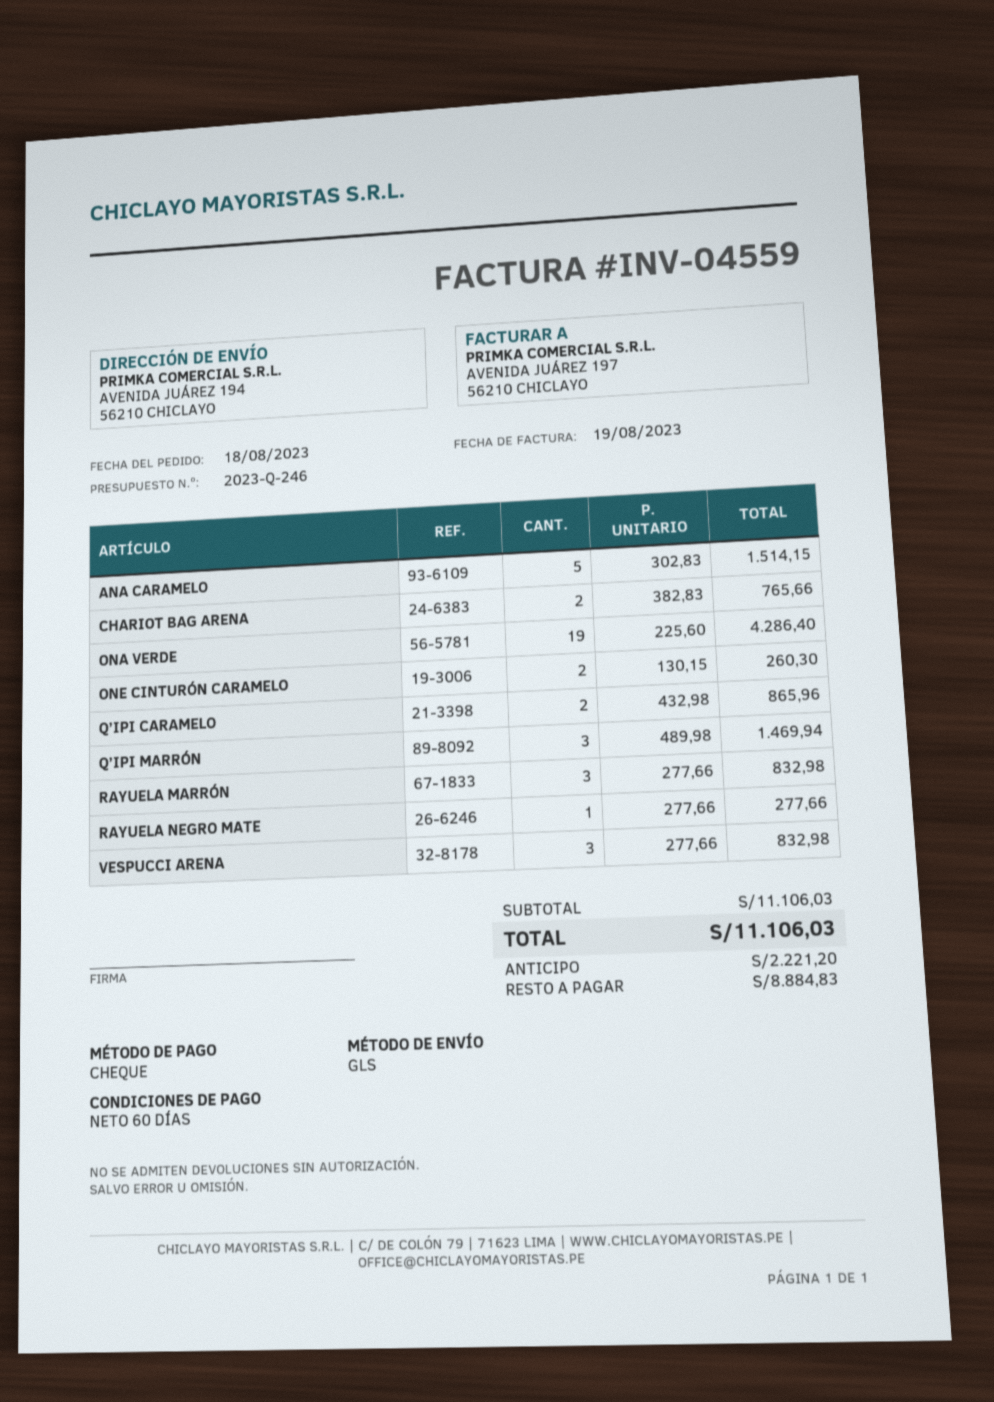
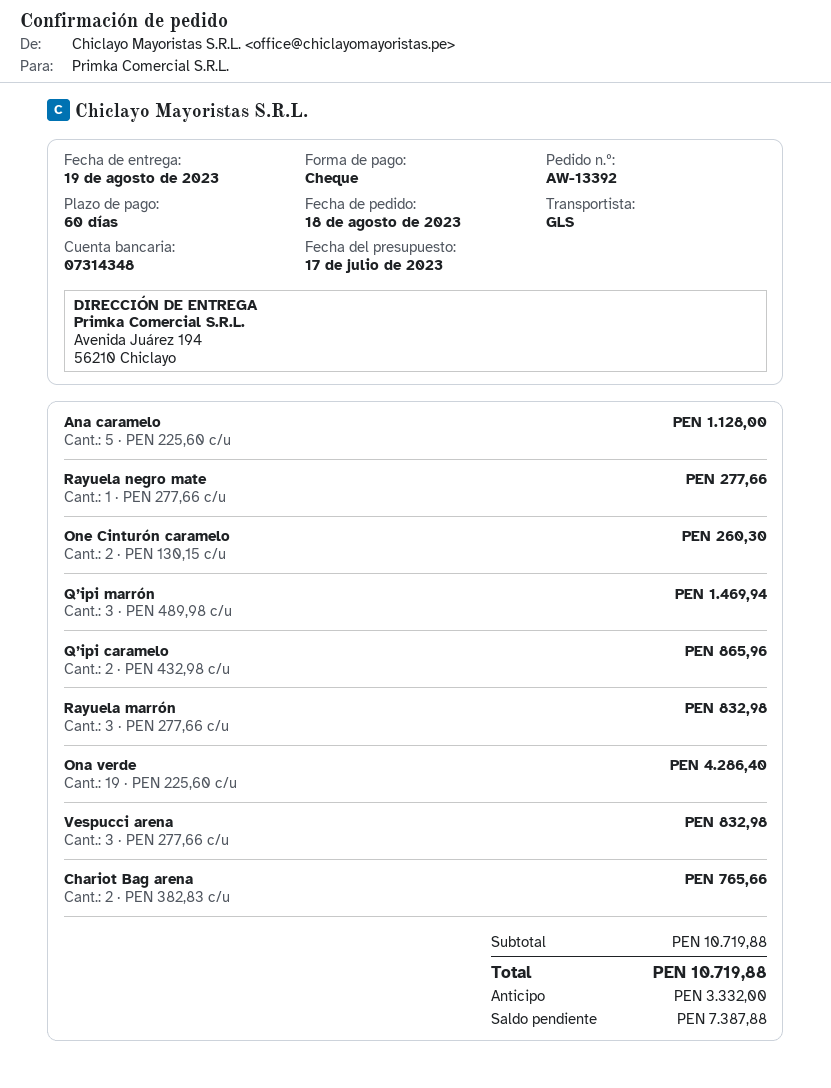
ANA CARAMELO: 5 x 302.83 = 1514.15 -> 5 x 225.60 = 1128.00
subtotal: 11106.03 -> 10719.88
total: 11106.03 -> 10719.88
deposit: 2221.20 -> 3332.00
balance: 8884.83 -> 7387.88

